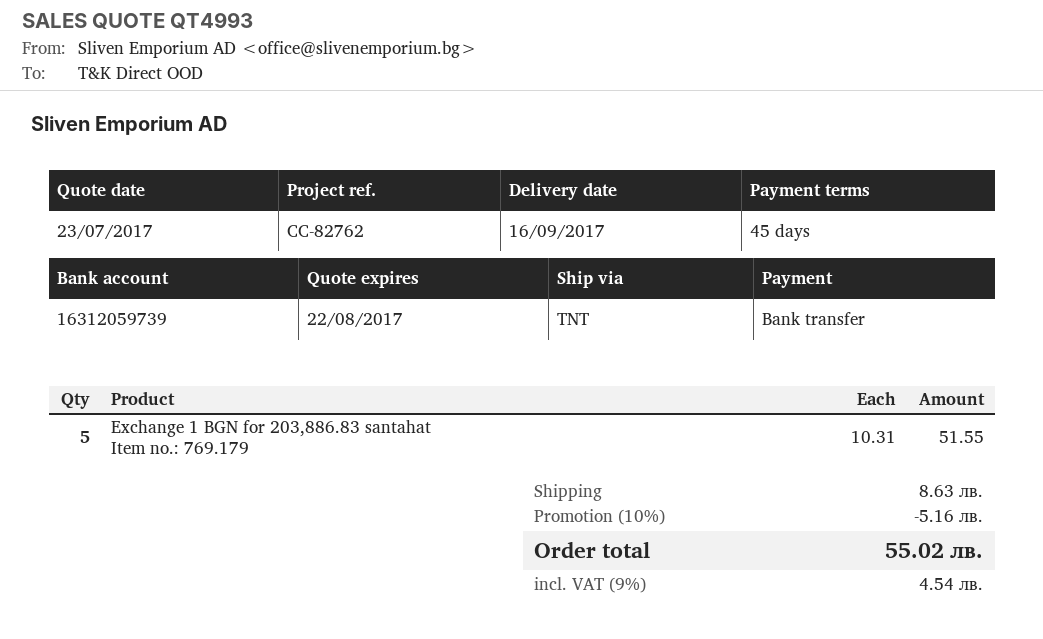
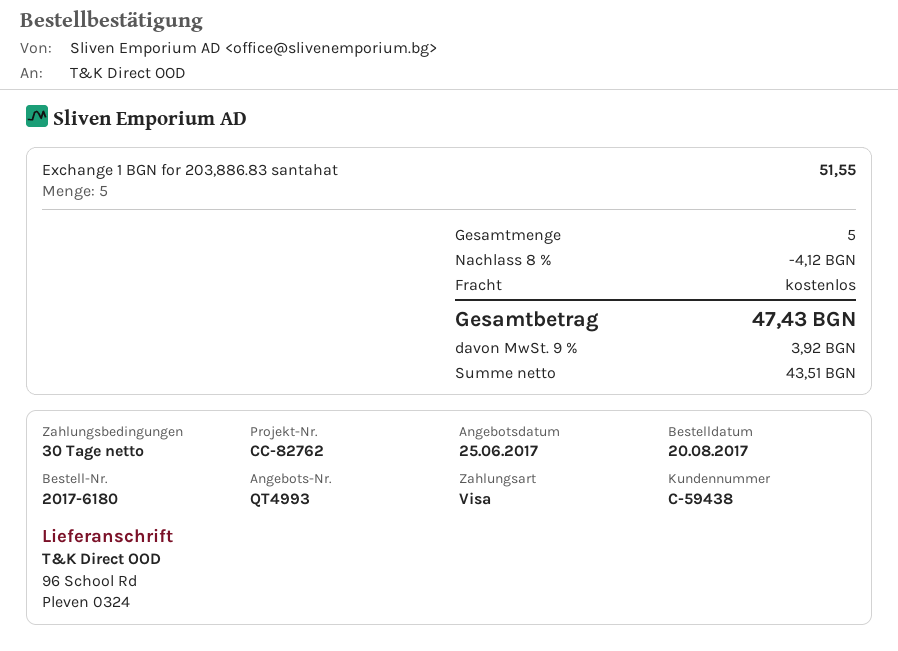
quote date: 2017-07-23 -> 2017-06-25
payment terms: 45 days -> 30 days
payment method: bank transfer -> Visa
discount: 10% = 5.16 -> 8% = 4.12
shipping: 8.63 -> 0.00
tax: 9% = 4.54 -> 9% = 3.92
total: 55.02 -> 47.43

